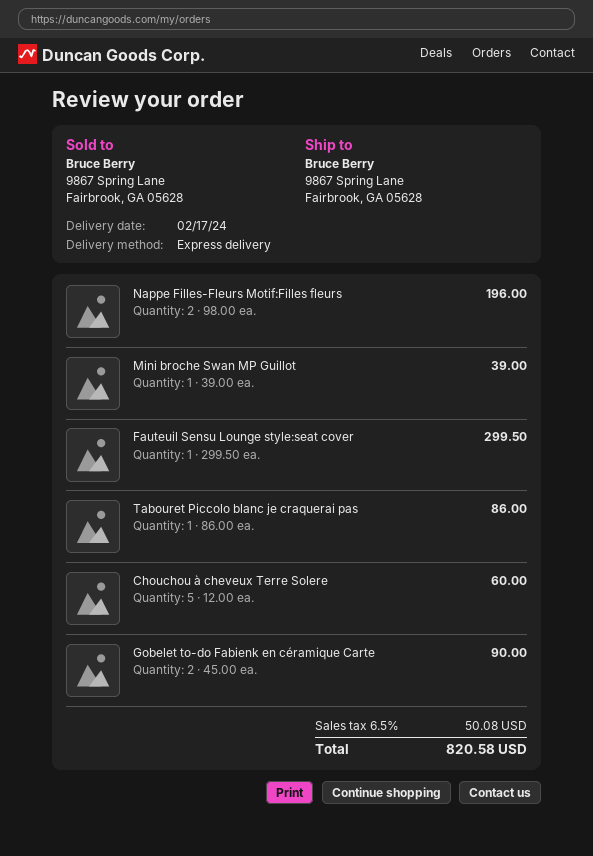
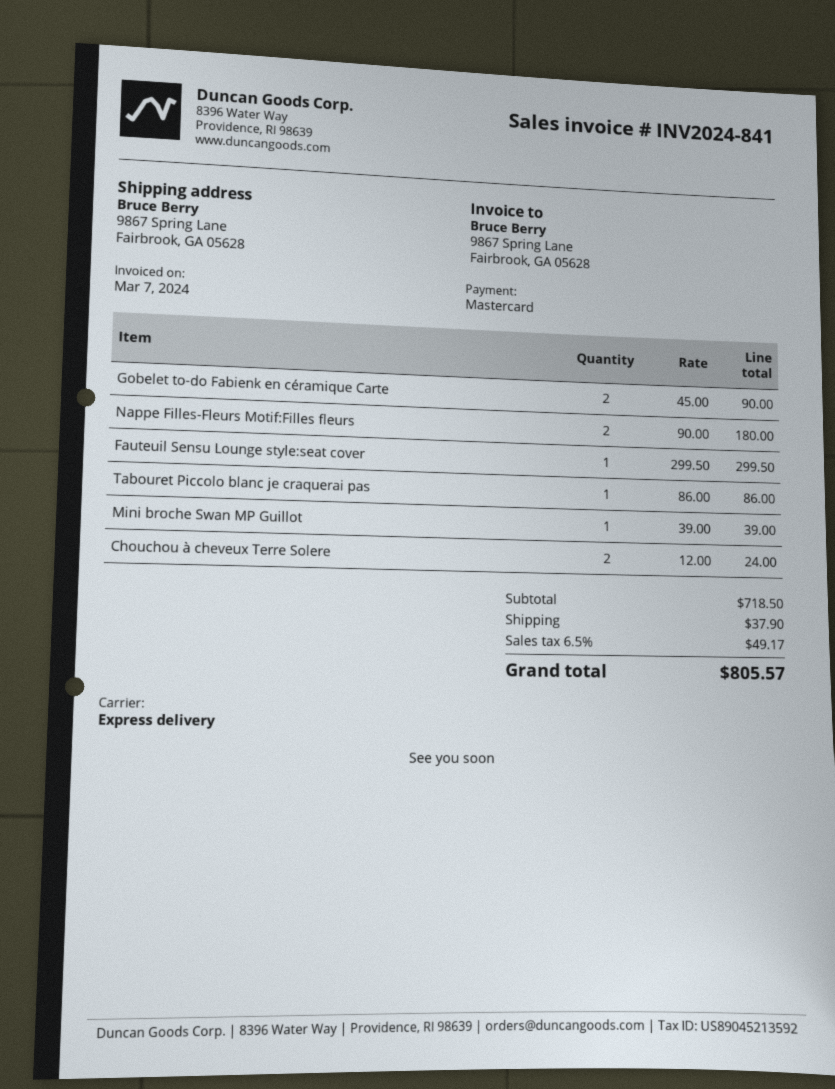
Nappe Filles-Fleurs Motif:Filles fleurs: 2 x 98.00 = 196.00 -> 2 x 90.00 = 180.00
Chouchou à cheveux Terre Solere: 5 x 12.00 = 60.00 -> 2 x 12.00 = 24.00
shipping: none -> 37.90
tax: 6.5% = 50.08 -> 6.5% = 49.17
total: 820.58 -> 805.57

